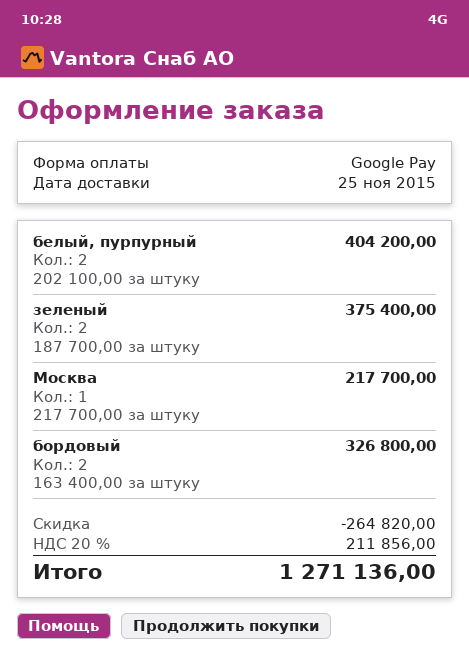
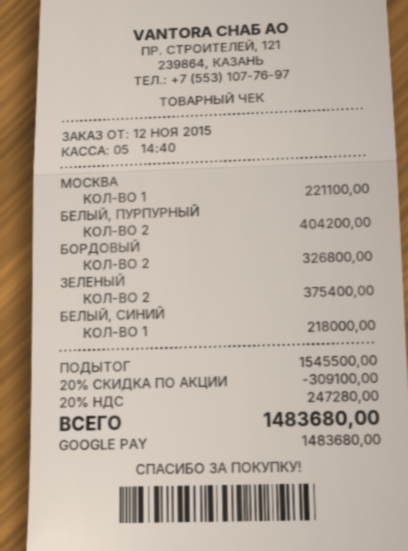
Москва: 1 for 217700.00 -> 1 for 221100.00
БЕЛЫЙ, СИНИЙ: none -> 1 for 218000.00
discount: 264820.00 -> 309100.00
tax: 20% = 211856.00 -> 20% = 247280.00
total: 1271136.00 -> 1483680.00

